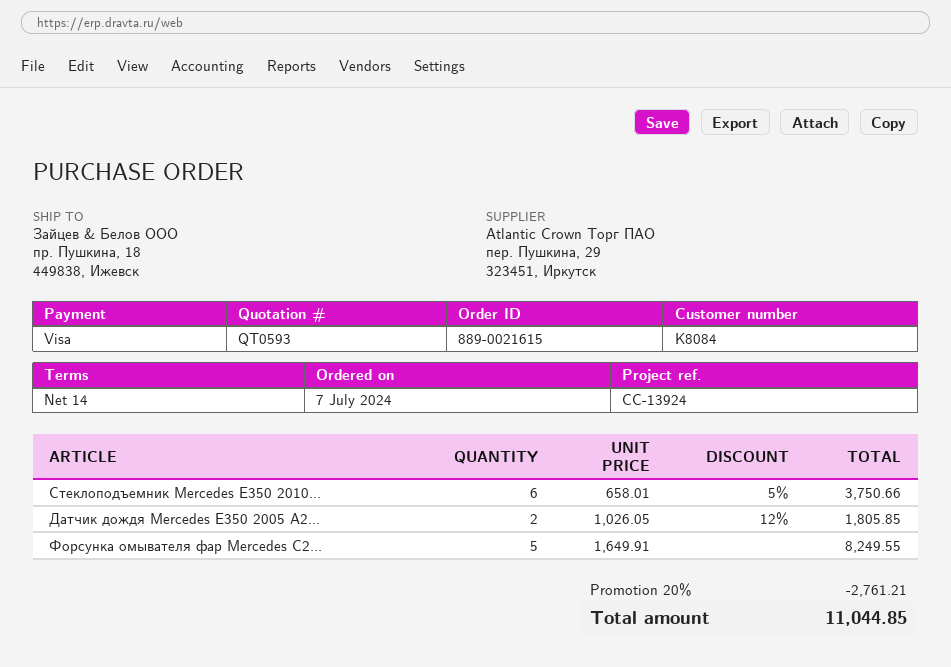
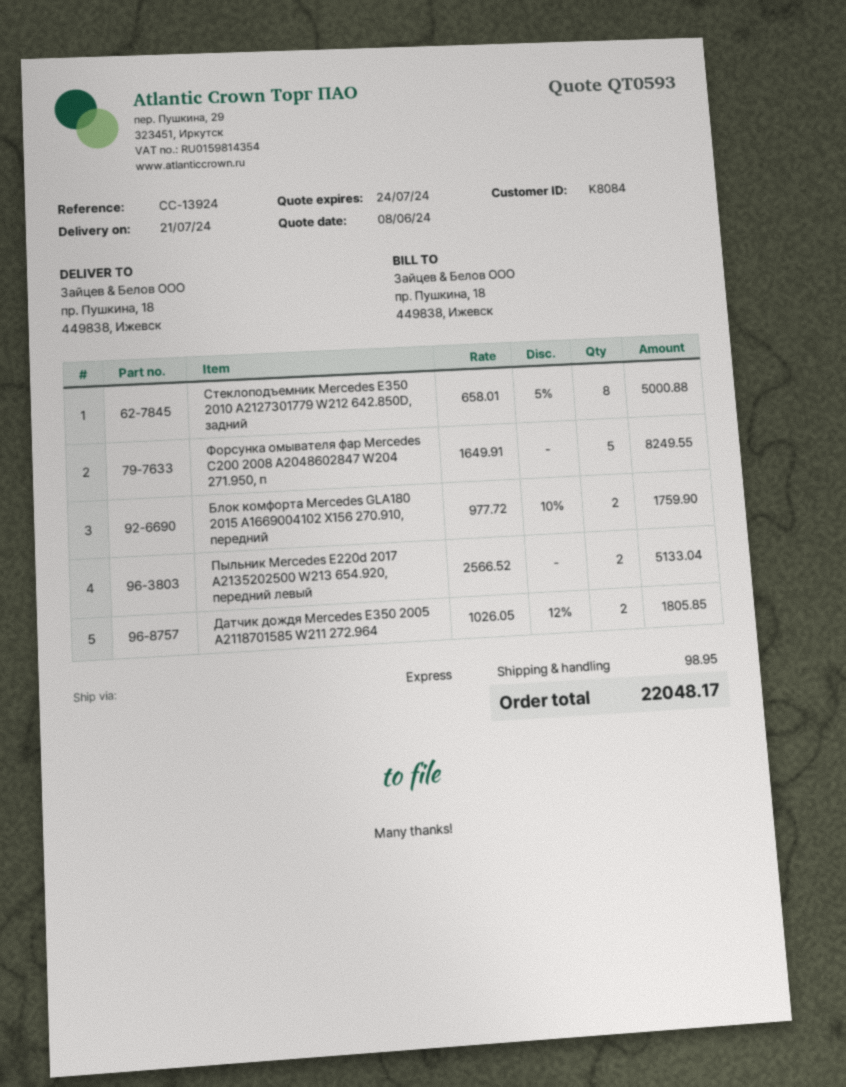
Стеклоподъемник Mercedes E350 2010...: 6 x 658.01 - 5% = 3750.66 -> 8 x 658.01 - 5% = 5000.88
Блок комфорта Mercedes GLA180 2015 A1669004102 X156 270.910, передний: none -> 2 x 977.72 - 10% = 1759.90
Пыльник Mercedes E220d 2017 A2135202500 W213 654.920, передний левый: none -> 2 x 2566.52 = 5133.04
discount: 20% = 2761.21 -> none
shipping: none -> 98.95
total: 11044.85 -> 22048.17

